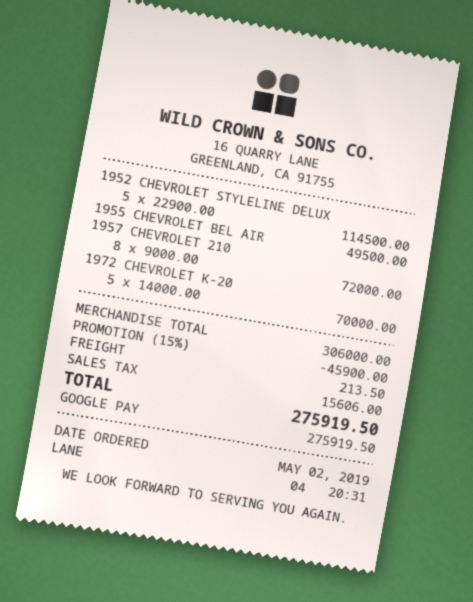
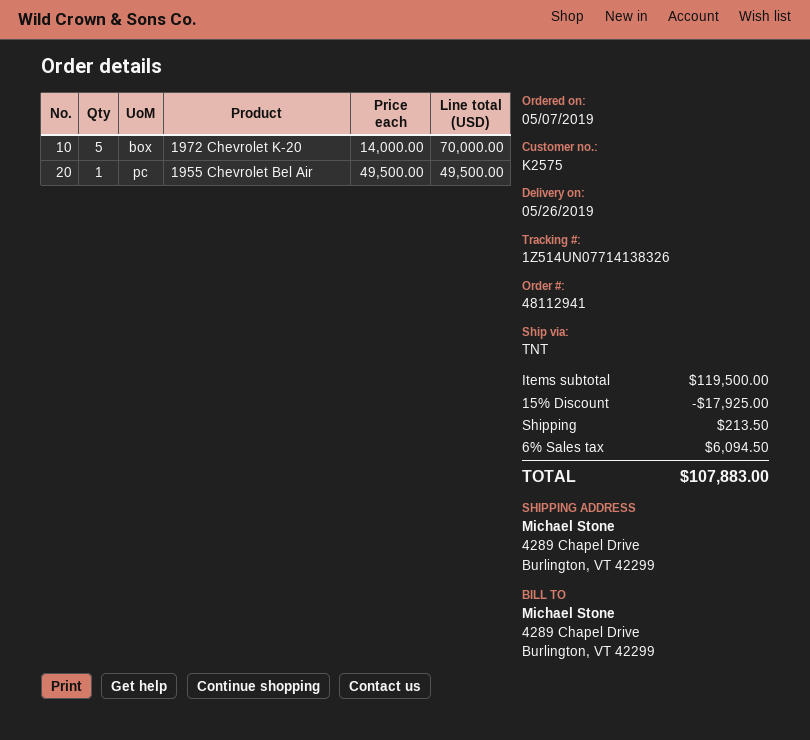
order date: 2019-05-02 -> 2019-05-07
1952 CHEVROLET STYLELINE DELUX: 5 x 22900.00 = 114500.00 -> none
1957 CHEVROLET 210: 8 x 9000.00 = 72000.00 -> none
subtotal: 306000.00 -> 119500.00
discount: 15% = 45900.00 -> 15% = 17925.00
tax: 15606.00 -> 6094.50
total: 275919.50 -> 107883.00

